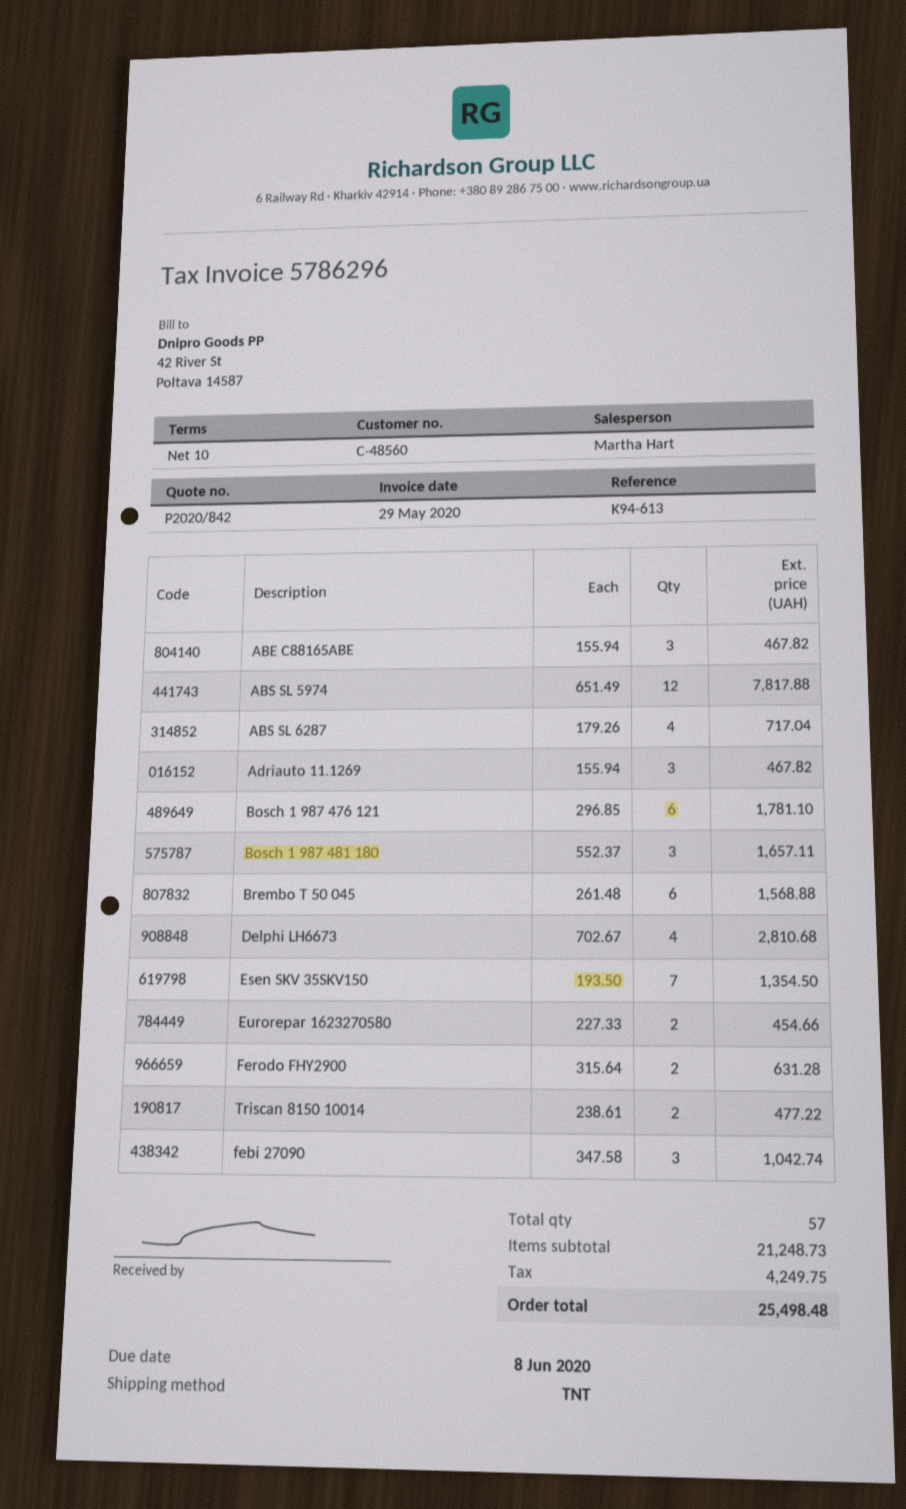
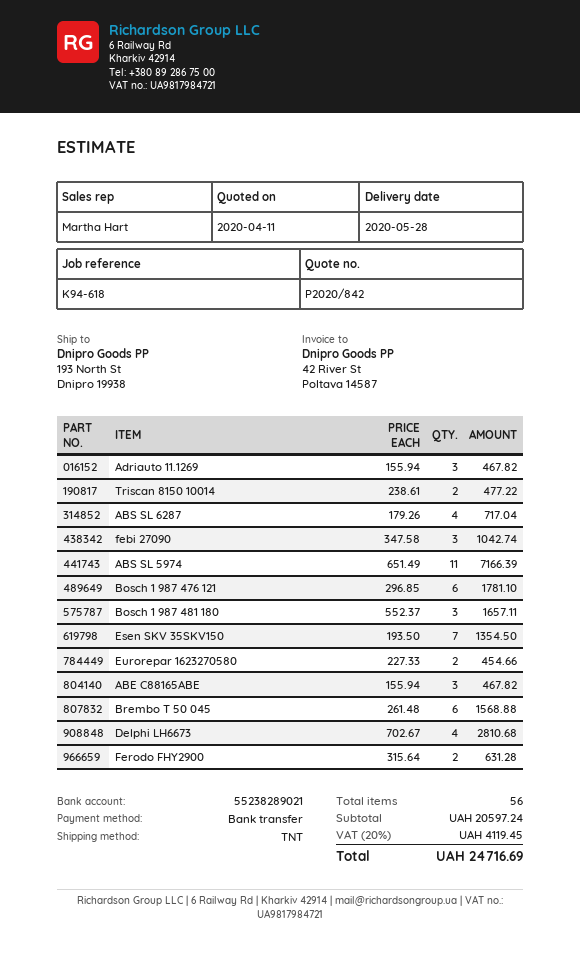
reference: K94-613 -> K94-618
ABS SL 5974: 12 x 651.49 = 7817.88 -> 11 x 651.49 = 7166.39
total quantity: 57 -> 56
subtotal: 21248.73 -> 20597.24
tax: 4249.75 -> 4119.45
total: 25498.48 -> 24716.69

